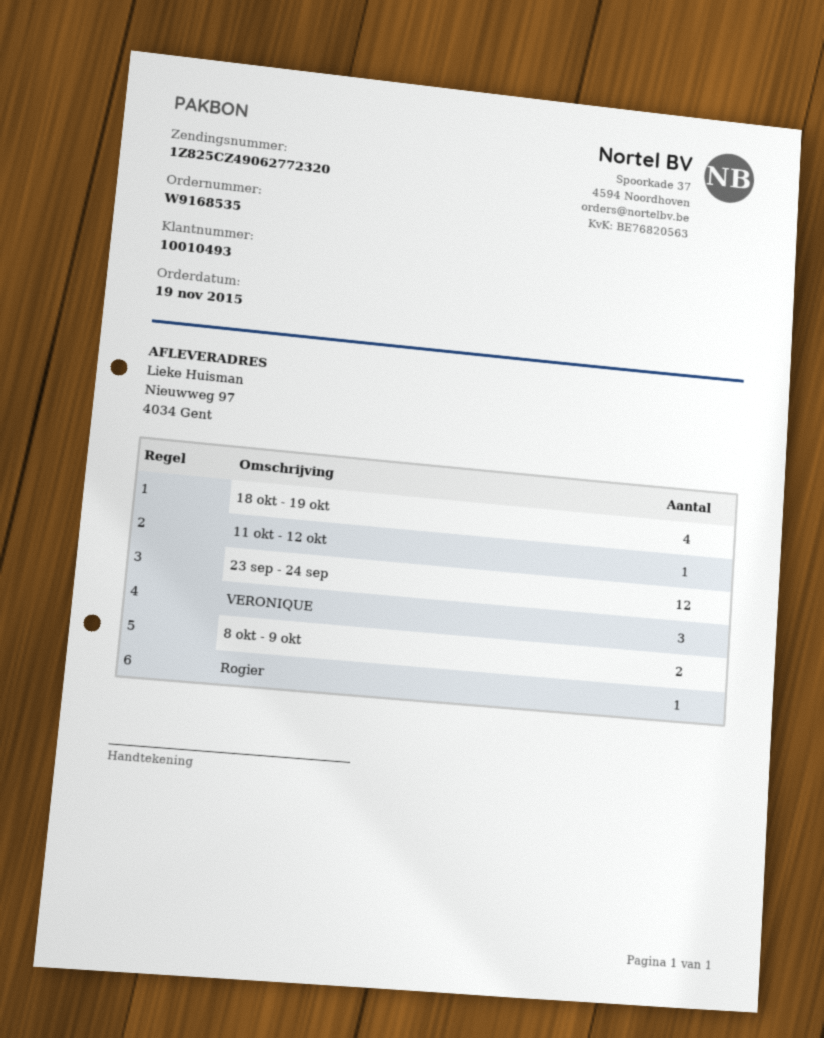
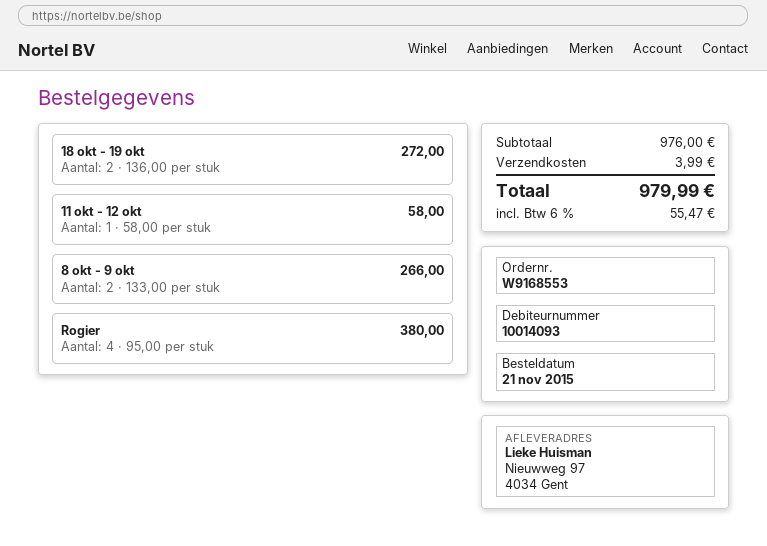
order number: W9168535 -> W9168553
order date: 2015-11-19 -> 2015-11-21
customer number: 10010493 -> 10014093
18 okt - 19 okt: 4 -> 2
23 sep - 24 sep: 12 -> none
VERONIQUE: 3 -> none
Rogier: 1 -> 4

